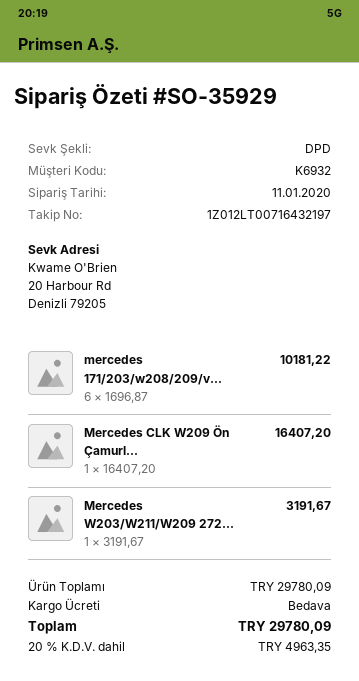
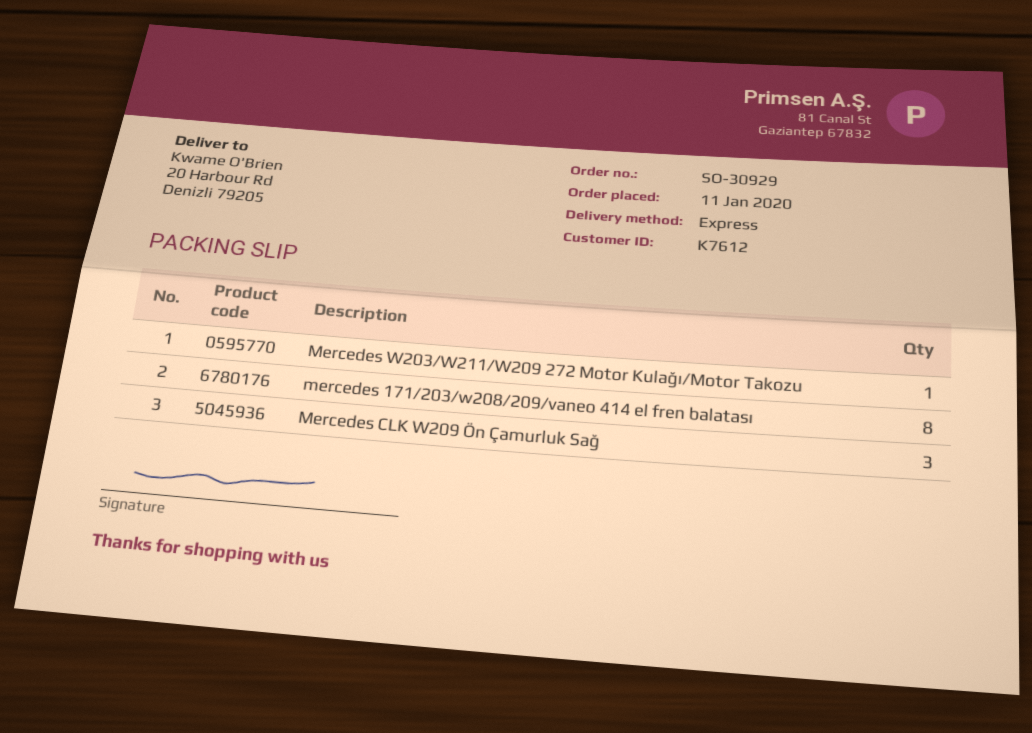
order number: SO-35929 -> SO-30929
customer number: K6932 -> K7612
shipping method: DPD -> express
mercedes 171/203/w208/209/v...: 6 -> 8
Mercedes CLK W209 Ön Çamurl...: 1 -> 3

